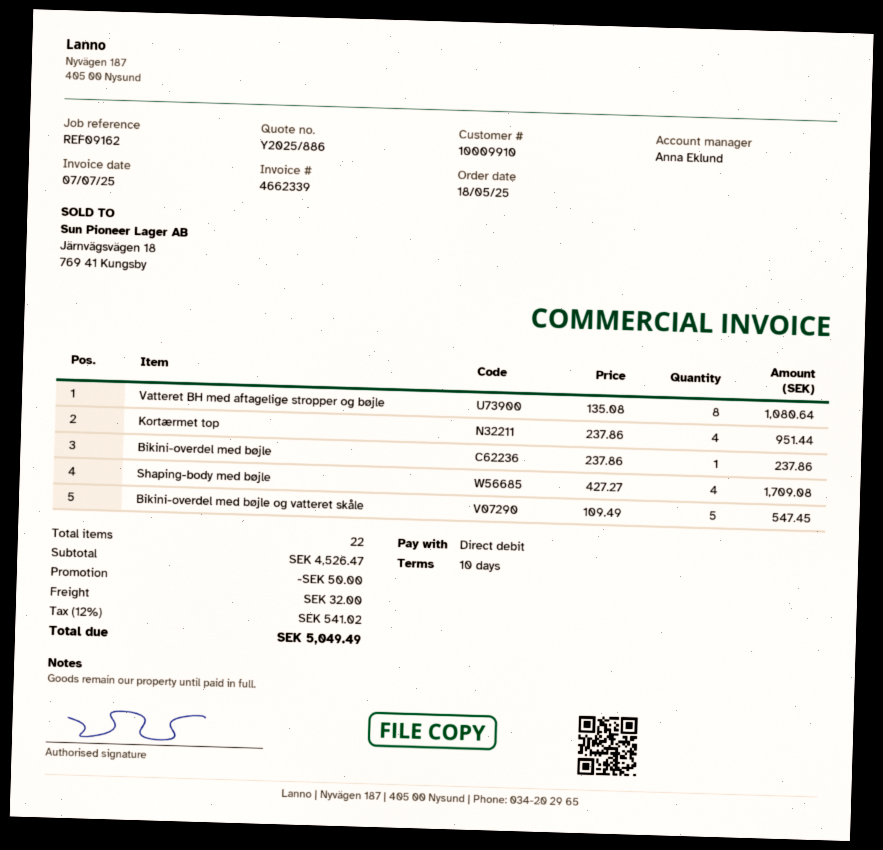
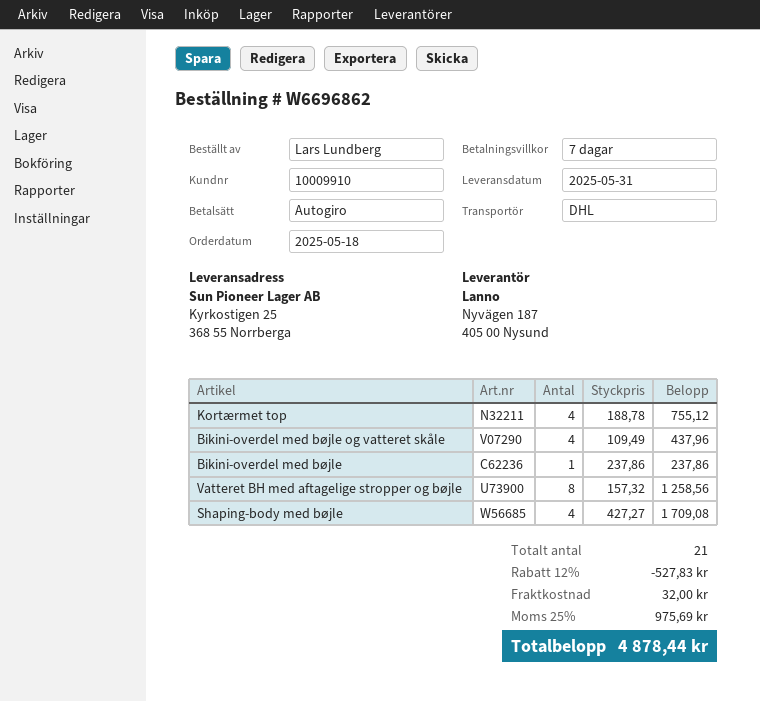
payment terms: 10 days -> 7 days
Vatteret BH med aftagelige stropper og bøjle: 8 x 135.08 = 1080.64 -> 8 x 157.32 = 1258.56
Kortærmet top: 4 x 237.86 = 951.44 -> 4 x 188.78 = 755.12
Bikini-overdel med bøjle og vatteret skåle: 5 x 109.49 = 547.45 -> 4 x 109.49 = 437.96
total quantity: 22 -> 21
discount: 50.00 -> 527.83
tax: 12% = 541.02 -> 25% = 975.69
total: 5049.49 -> 4878.44

